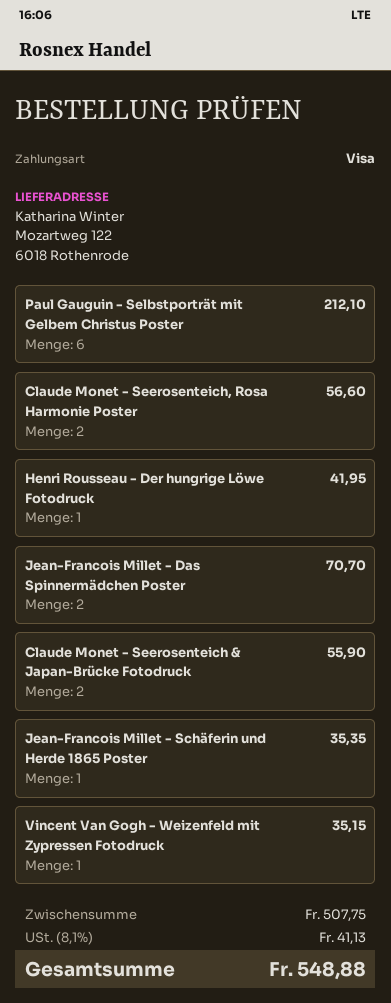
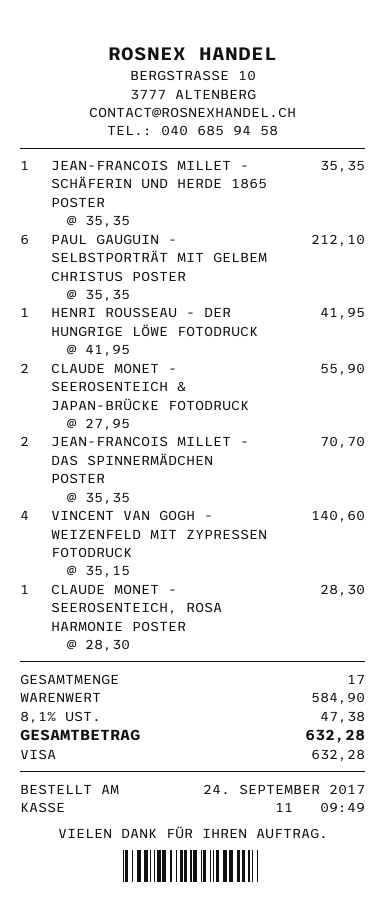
Claude Monet - Seerosenteich, Rosa Harmonie Poster: 2 for 56.60 -> 1 for 28.30
Vincent Van Gogh - Weizenfeld mit Zypressen Fotodruck: 1 for 35.15 -> 4 for 140.60
subtotal: 507.75 -> 584.90
tax: 8.1% = 41.13 -> 8.1% = 47.38
total: 548.88 -> 632.28

